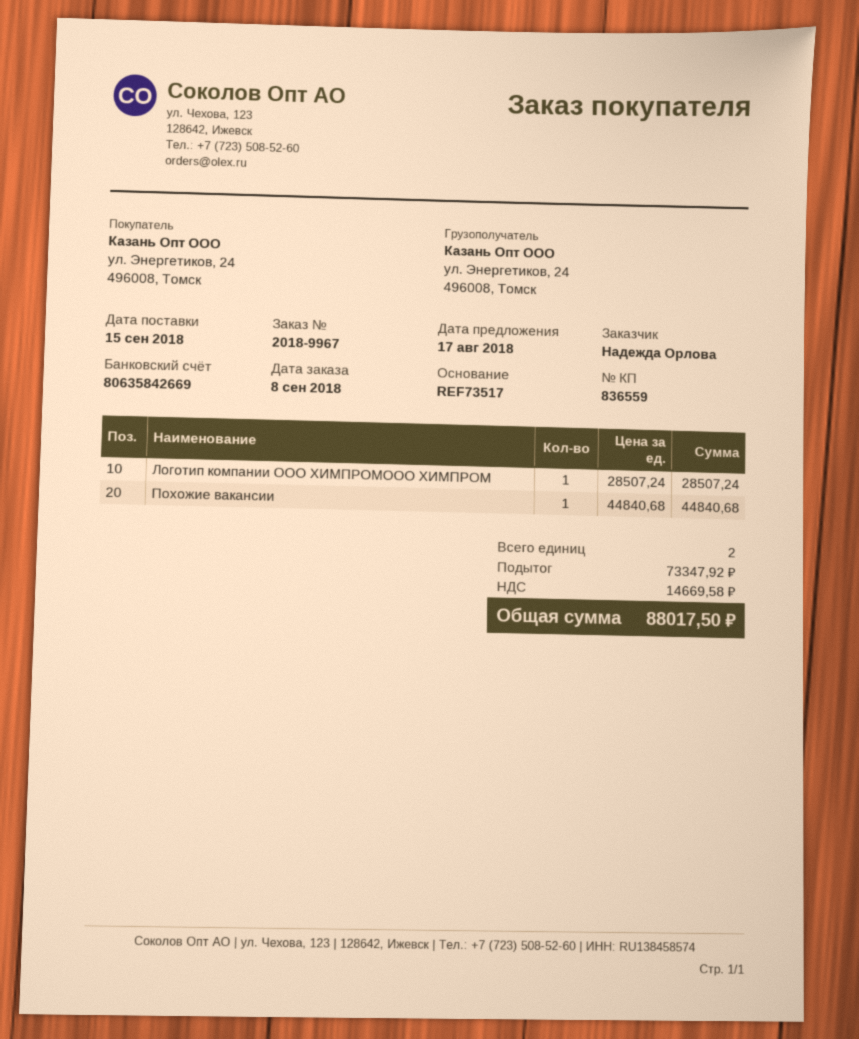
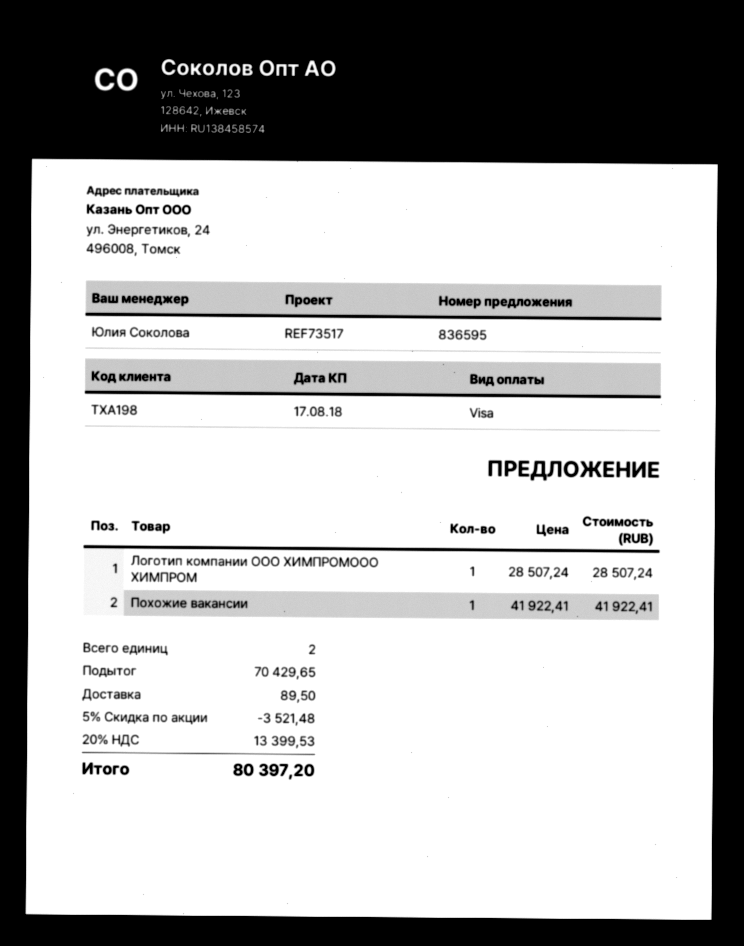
quote number: 836559 -> 836595
Похожие вакансии: 1 x 44840.68 = 44840.68 -> 1 x 41922.41 = 41922.41
subtotal: 73347.92 -> 70429.65
discount: none -> 5% = 3521.48
shipping: none -> 89.50
tax: 14669.58 -> 13399.53
total: 88017.50 -> 80397.20

